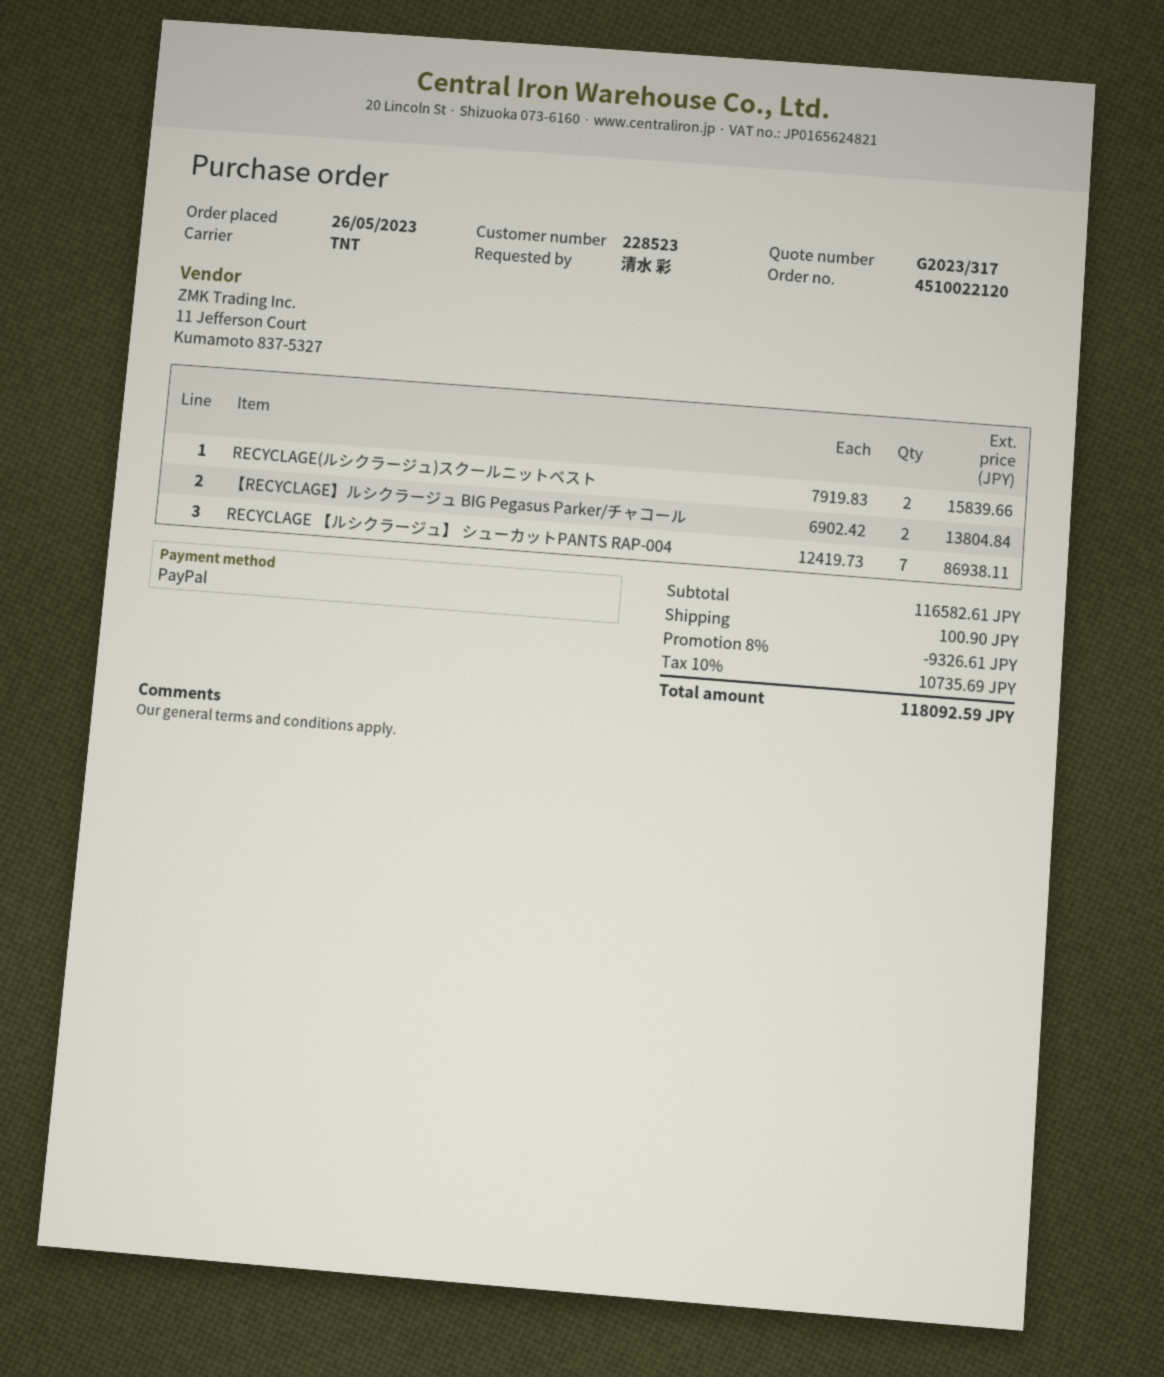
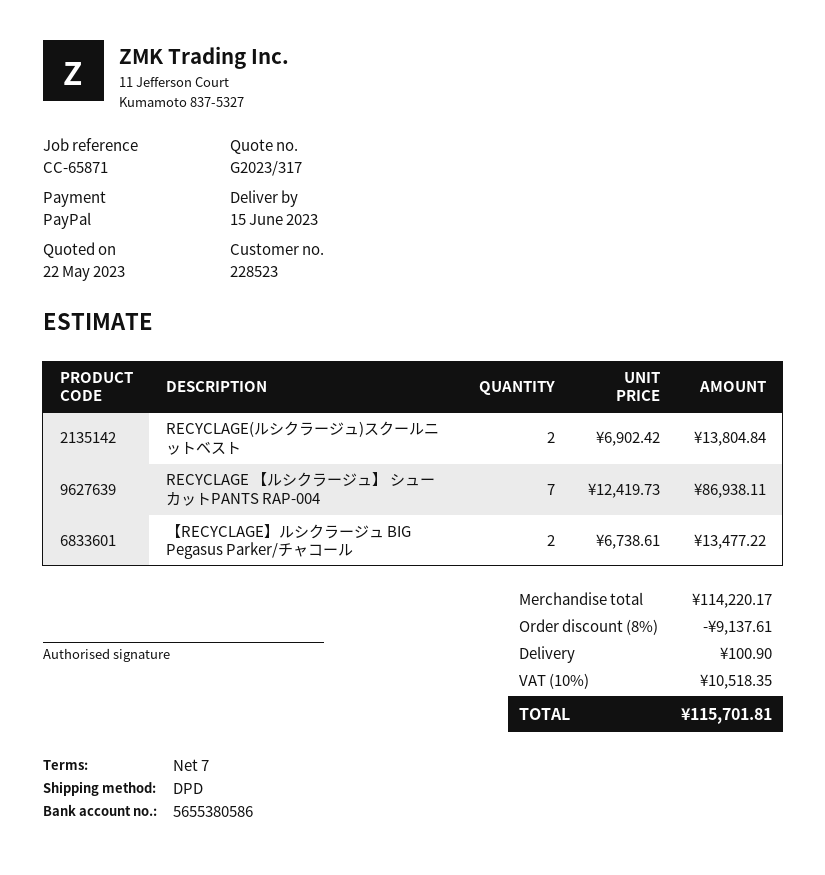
shipping method: TNT -> DPD
RECYCLAGE(ルシクラージュ)スクールニットベスト: 2 x 7919.83 = 15839.66 -> 2 x 6902.42 = 13804.84
【RECYCLAGE】ルシクラージュ BIG Pegasus Parker/チャコール: 2 x 6902.42 = 13804.84 -> 2 x 6738.61 = 13477.22
subtotal: 116582.61 -> 114220.17
discount: 8% = 9326.61 -> 8% = 9137.61
tax: 10% = 10735.69 -> 10% = 10518.35
total: 118092.59 -> 115701.81

